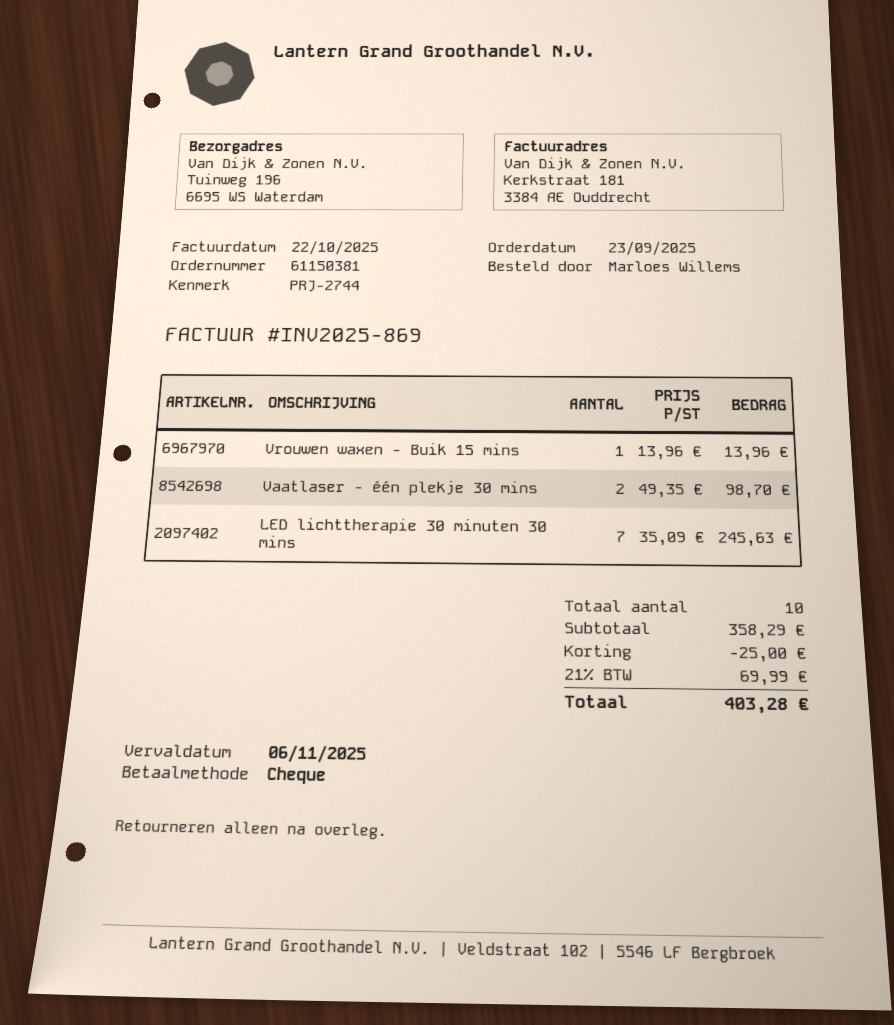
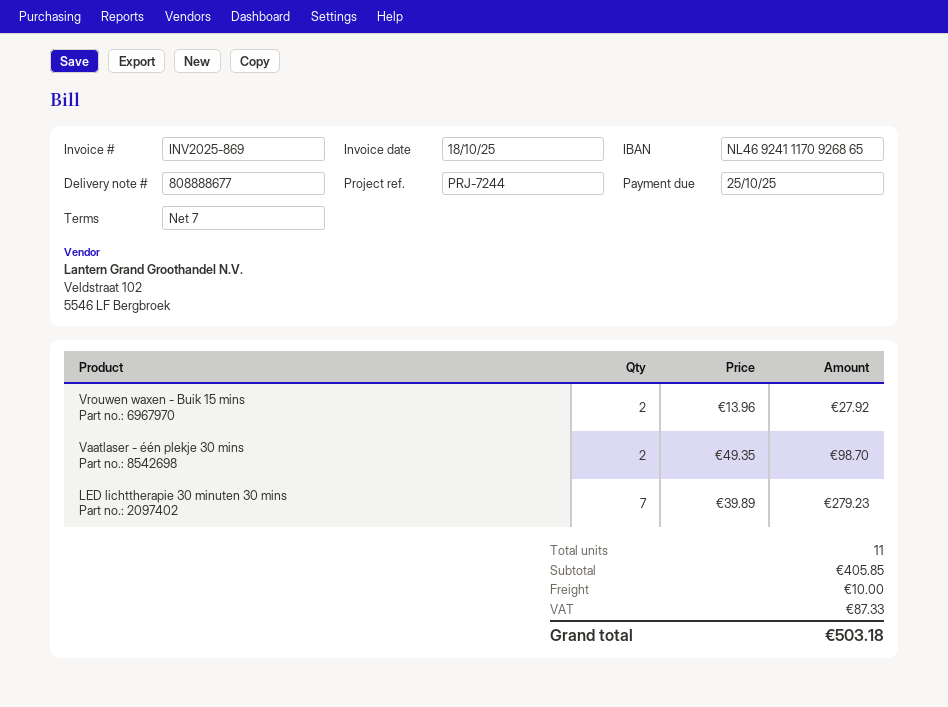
invoice date: 2025-10-22 -> 2025-10-18
due date: 2025-11-06 -> 2025-10-25
reference: PRJ-2744 -> PRJ-7244
Vrouwen waxen - Buik 15 mins: 1 x 13.96 = 13.96 -> 2 x 13.96 = 27.92
LED lichttherapie 30 minuten 30 mins: 7 x 35.09 = 245.63 -> 7 x 39.89 = 279.23
total quantity: 10 -> 11
subtotal: 358.29 -> 405.85
discount: 25.00 -> none
shipping: none -> 10.00
tax: 69.99 -> 87.33
total: 403.28 -> 503.18

